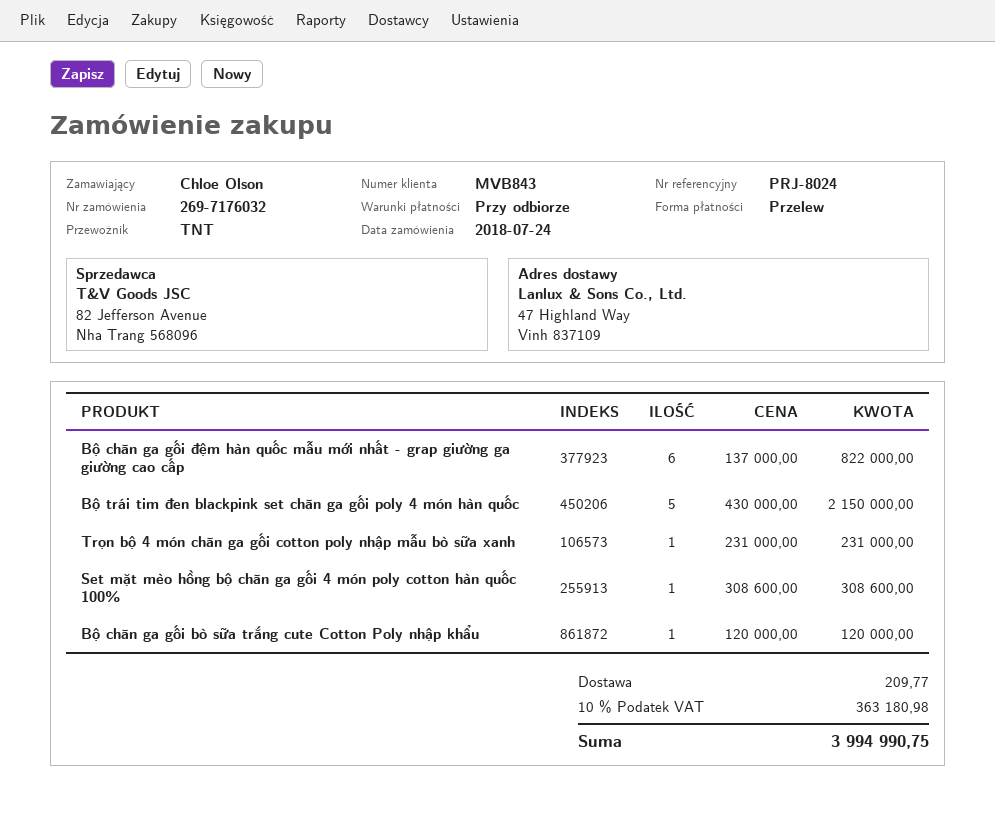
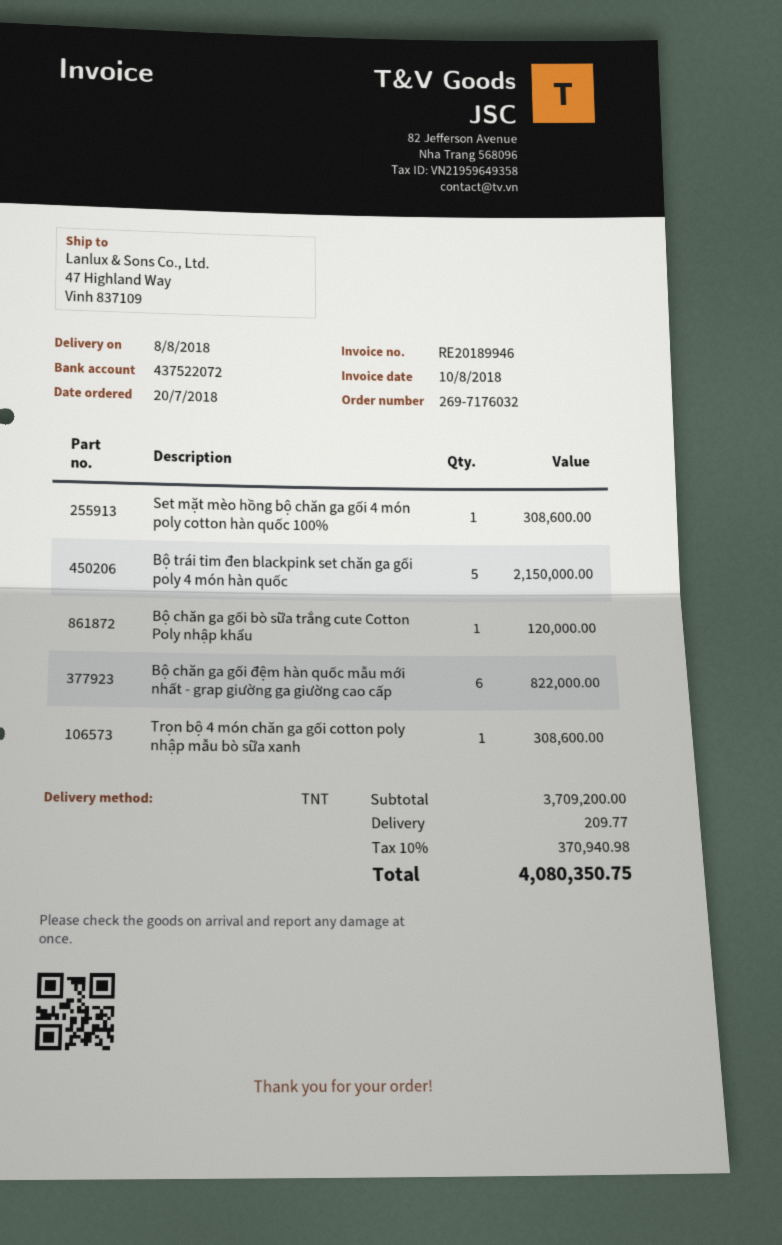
order date: 2018-07-24 -> 2018-07-20
Trọn bộ 4 món chăn ga gối cotton poly nhập mẫu bò sữa xanh: 1 for 231000.00 -> 1 for 308600.00
tax: 10% = 363180.98 -> 10% = 370940.98
total: 3994990.75 -> 4080350.75

